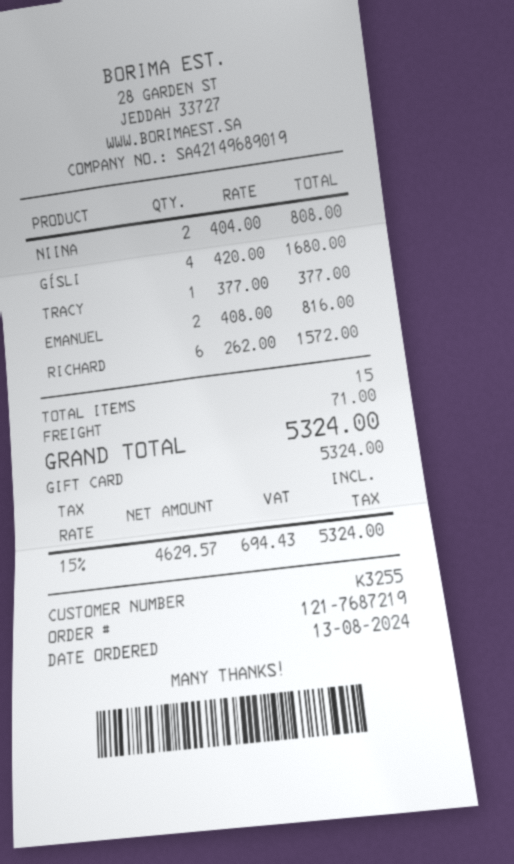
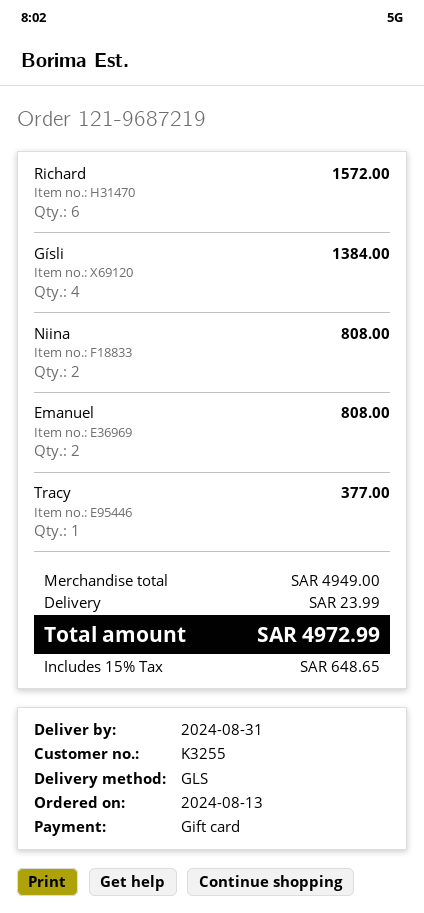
order number: 121-7687219 -> 121-9687219
GÍSLI: 4 for 1680.00 -> 4 for 1384.00
EMANUEL: 2 for 816.00 -> 2 for 808.00
shipping: 71.00 -> 23.99
tax: 15% = 694.43 -> 15% = 648.65
total: 5324.00 -> 4972.99

